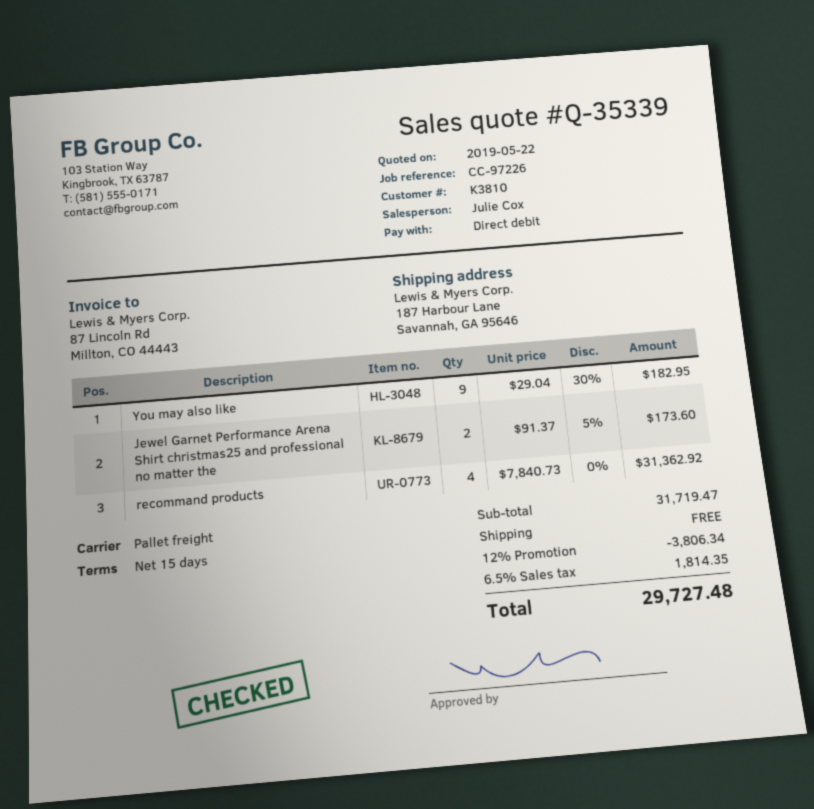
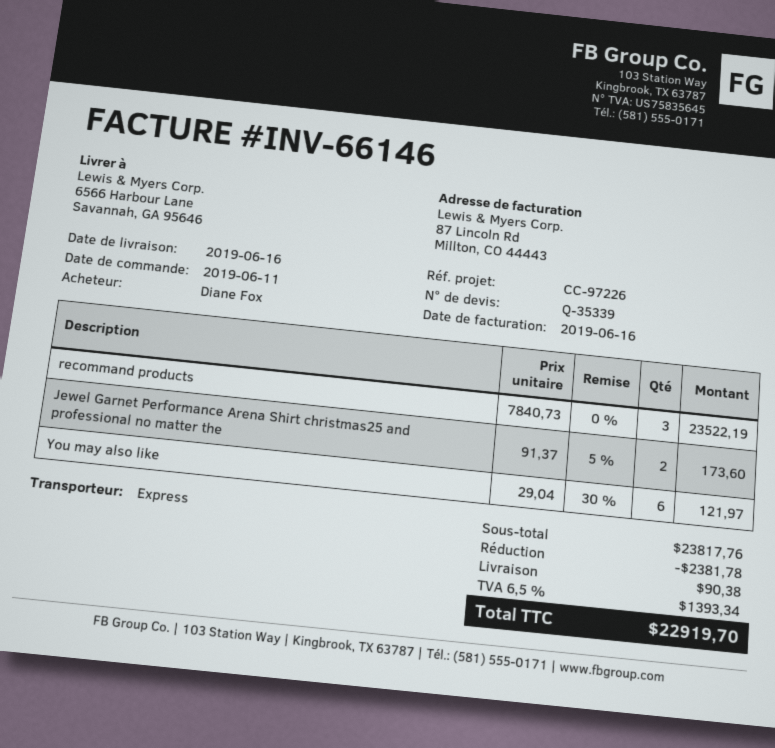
shipping method: pallet freight -> express
ship to: 187 Harbour Lane, Savannah, GA 95646 -> 6566 Harbour Lane, Savannah, GA 95646
You may also like: 9 x 29.04 - 30% = 182.95 -> 6 x 29.04 - 30% = 121.97
recommand products: 4 x 7840.73 = 31362.92 -> 3 x 7840.73 = 23522.19
subtotal: 31719.47 -> 23817.76
discount: 3806.34 -> 2381.78
shipping: 0.00 -> 90.38
tax: 6.5% = 1814.35 -> 6.5% = 1393.34
total: 29727.48 -> 22919.70

